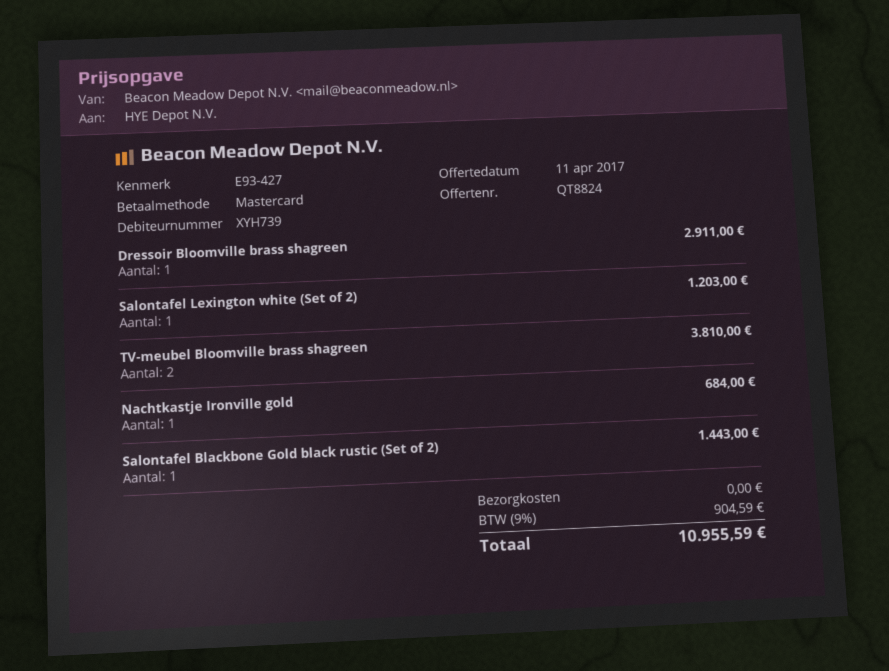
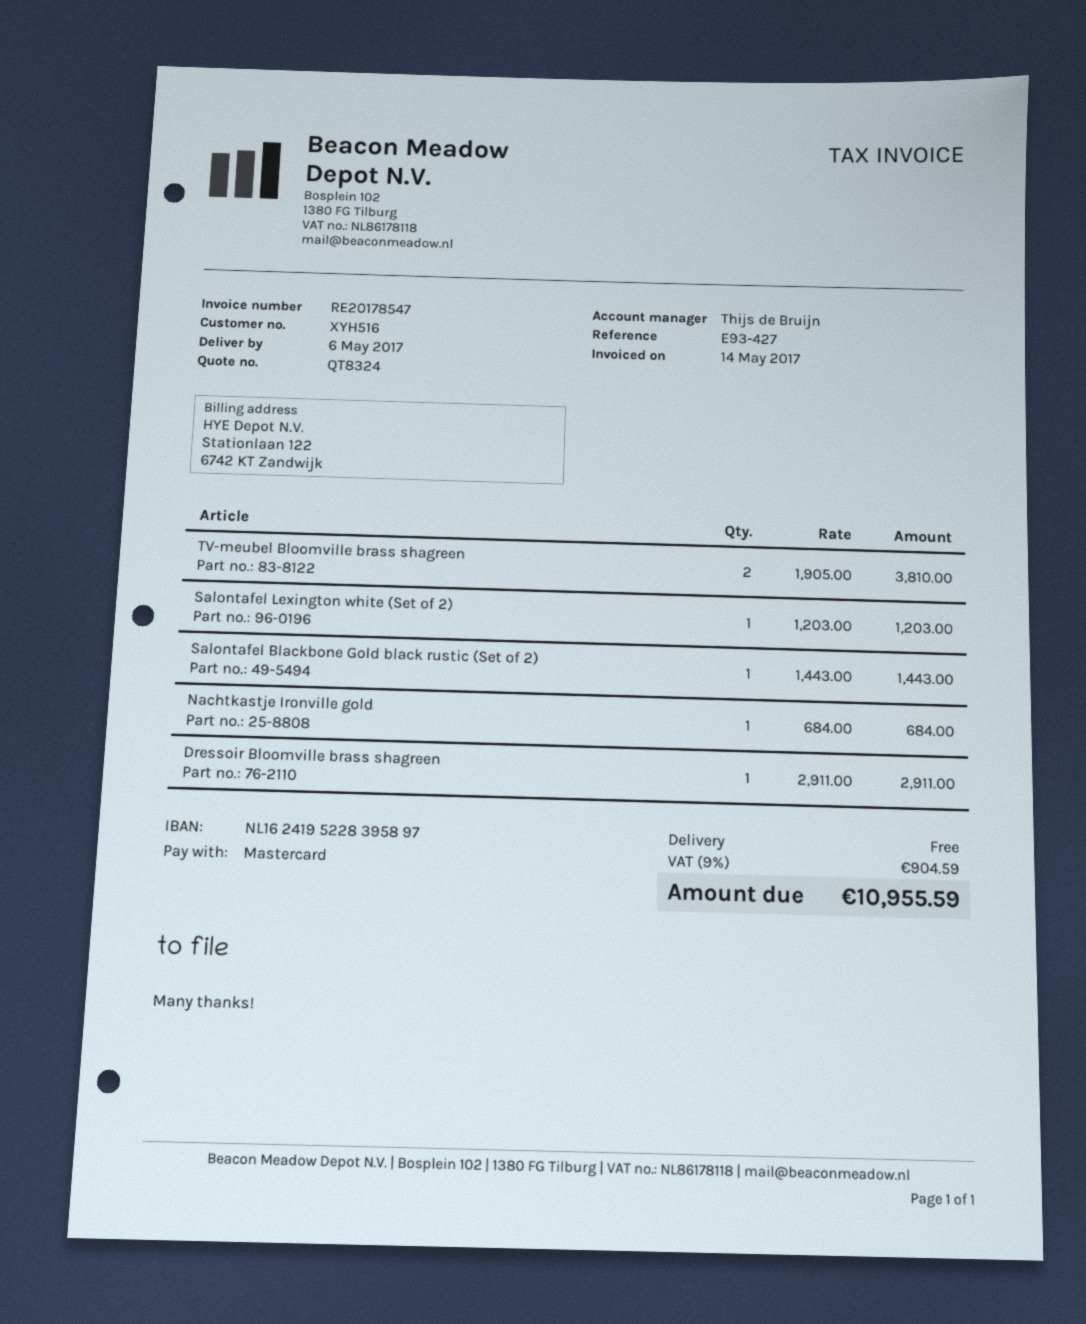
quote number: QT8824 -> QT8324
customer number: XYH739 -> XYH516

